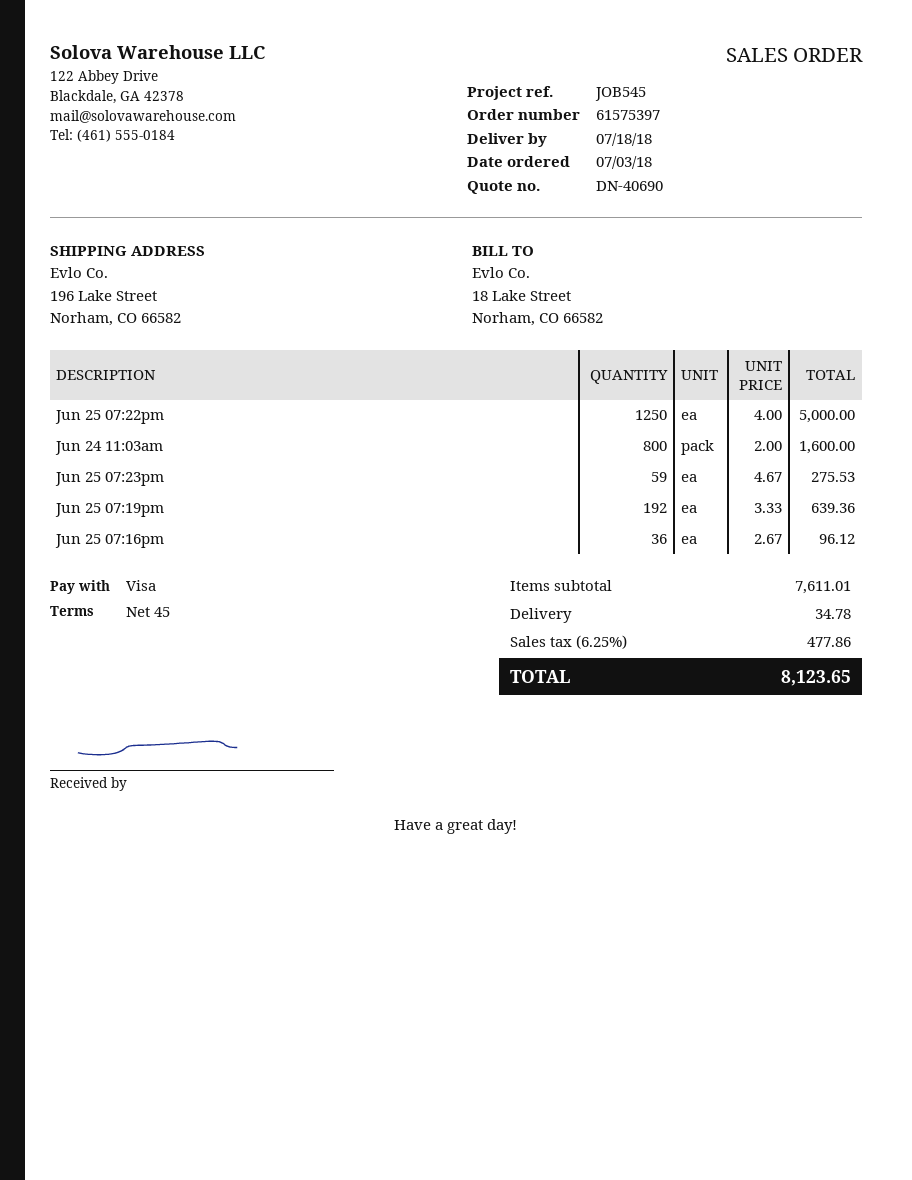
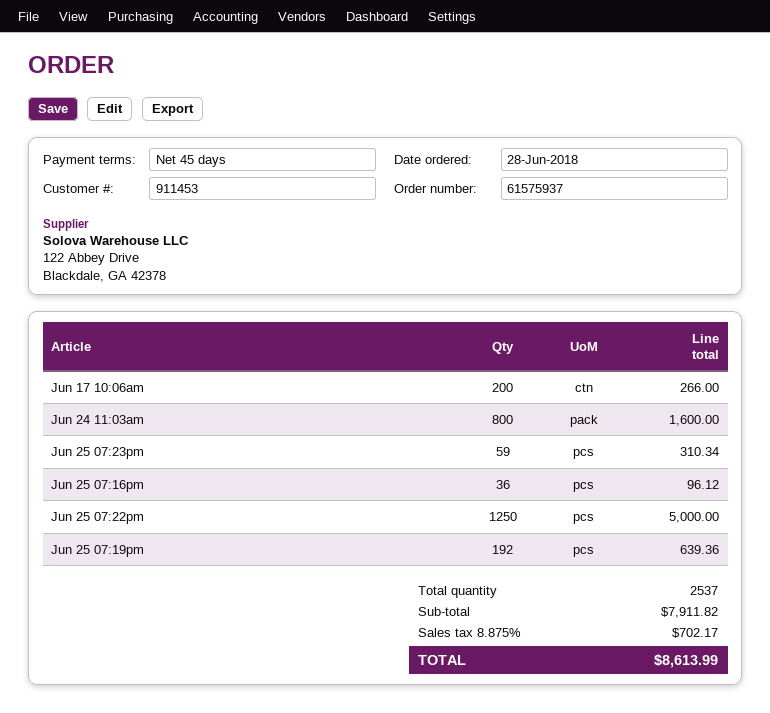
order number: 61575397 -> 61575937
order date: 2018-07-03 -> 2018-06-28
Jun 25 07:23pm: 59 for 275.53 -> 59 for 310.34
Jun 17 10:06am: none -> 200 for 266.00
subtotal: 7611.01 -> 7911.82
shipping: 34.78 -> none
tax: 6.25% = 477.86 -> 8.875% = 702.17
total: 8123.65 -> 8613.99

